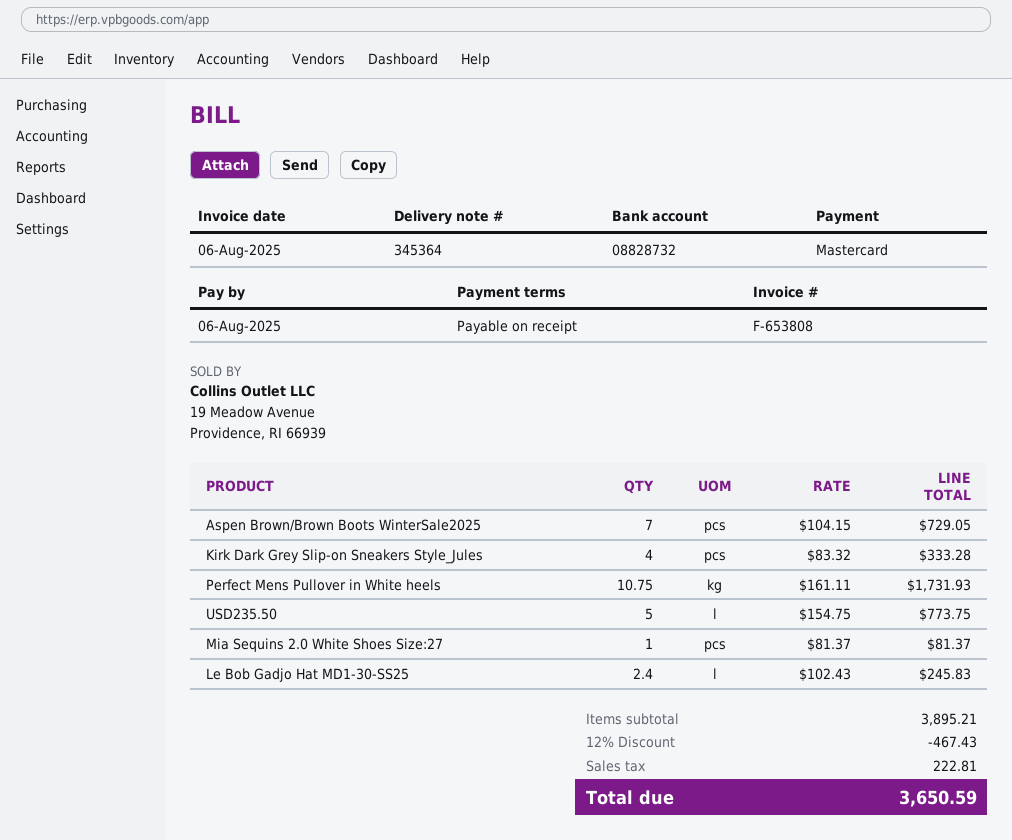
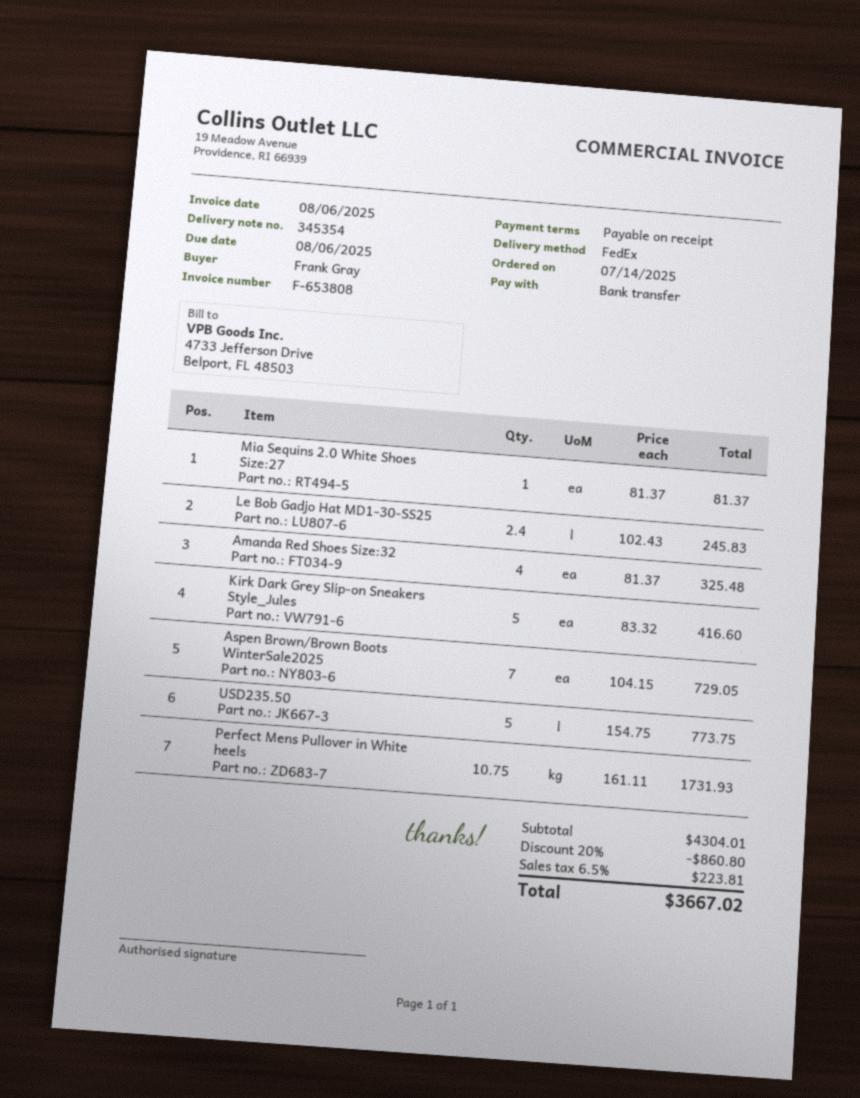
delivery note number: 345364 -> 345354
payment method: Mastercard -> bank transfer
Kirk Dark Grey Slip-on Sneakers Style_Jules: 4 x 83.32 = 333.28 -> 5 x 83.32 = 416.60
Amanda Red Shoes Size:32: none -> 4 x 81.37 = 325.48
subtotal: 3895.21 -> 4304.01
discount: 12% = 467.43 -> 20% = 860.80
tax: 222.81 -> 223.81
total: 3650.59 -> 3667.02

